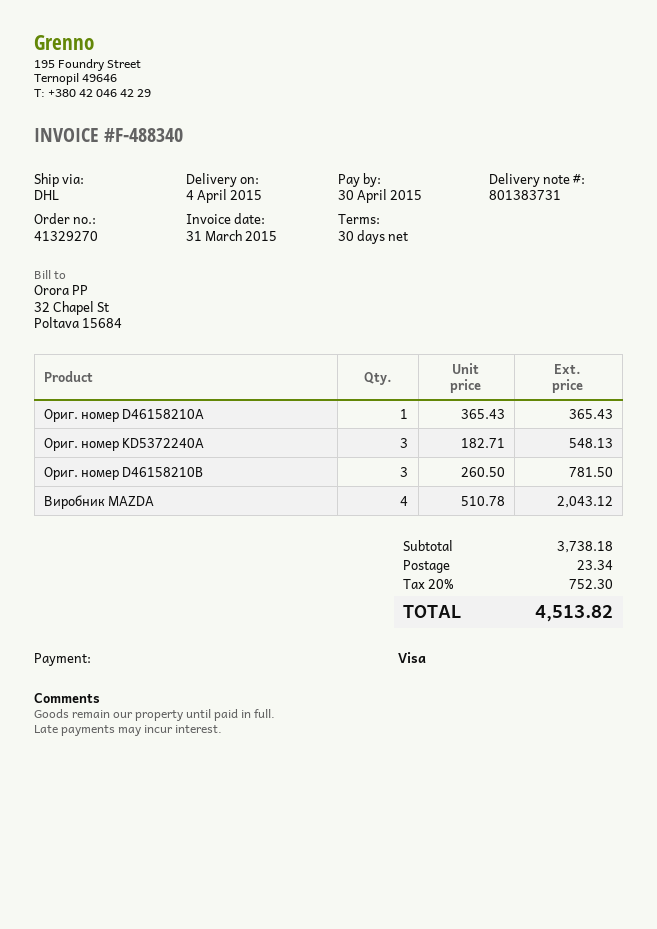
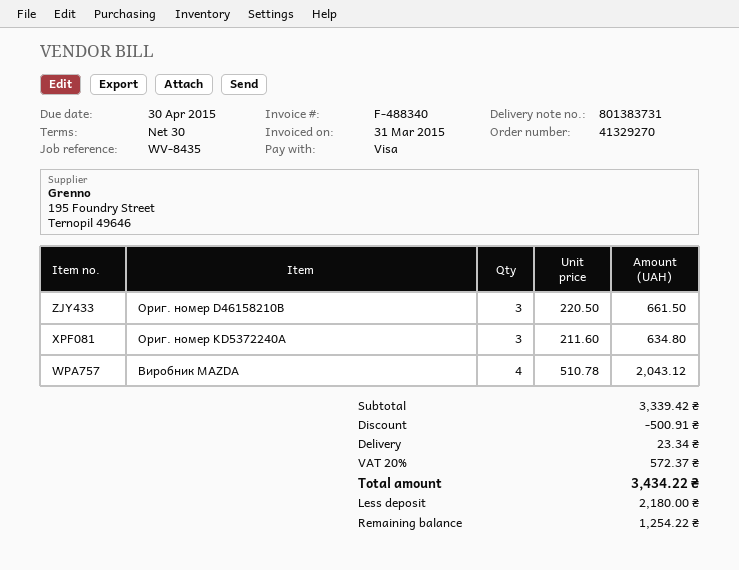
Ориг. номер D46158210A: 1 x 365.43 = 365.43 -> none
Ориг. номер KD5372240A: 3 x 182.71 = 548.13 -> 3 x 211.60 = 634.80
Ориг. номер D46158210B: 3 x 260.50 = 781.50 -> 3 x 220.50 = 661.50
subtotal: 3738.18 -> 3339.42
discount: none -> 500.91
tax: 20% = 752.30 -> 20% = 572.37
total: 4513.82 -> 3434.22

